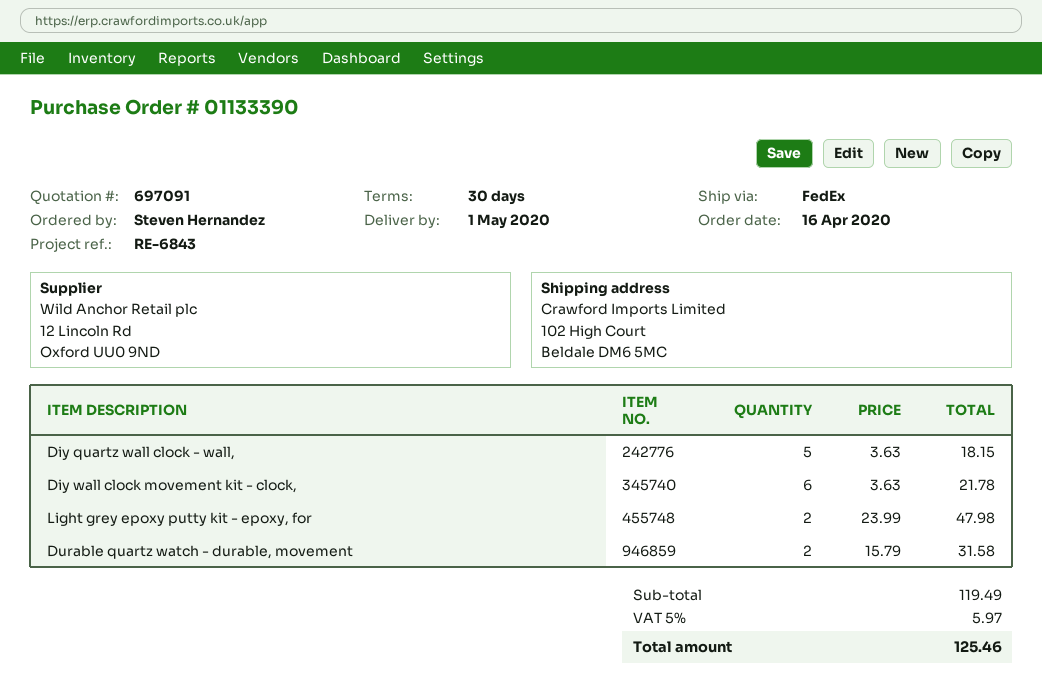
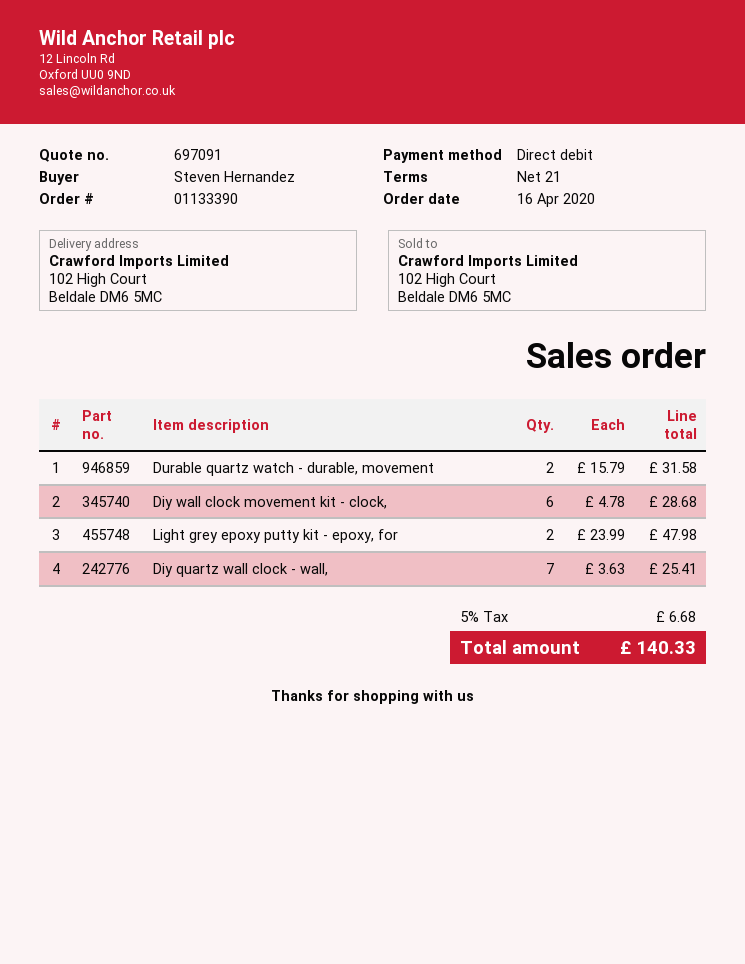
payment terms: 30 days -> 21 days
Diy quartz wall clock - wall,: 5 x 3.63 = 18.15 -> 7 x 3.63 = 25.41
Diy wall clock movement kit - clock,: 6 x 3.63 = 21.78 -> 6 x 4.78 = 28.68
tax: 5% = 5.97 -> 5% = 6.68
total: 125.46 -> 140.33

